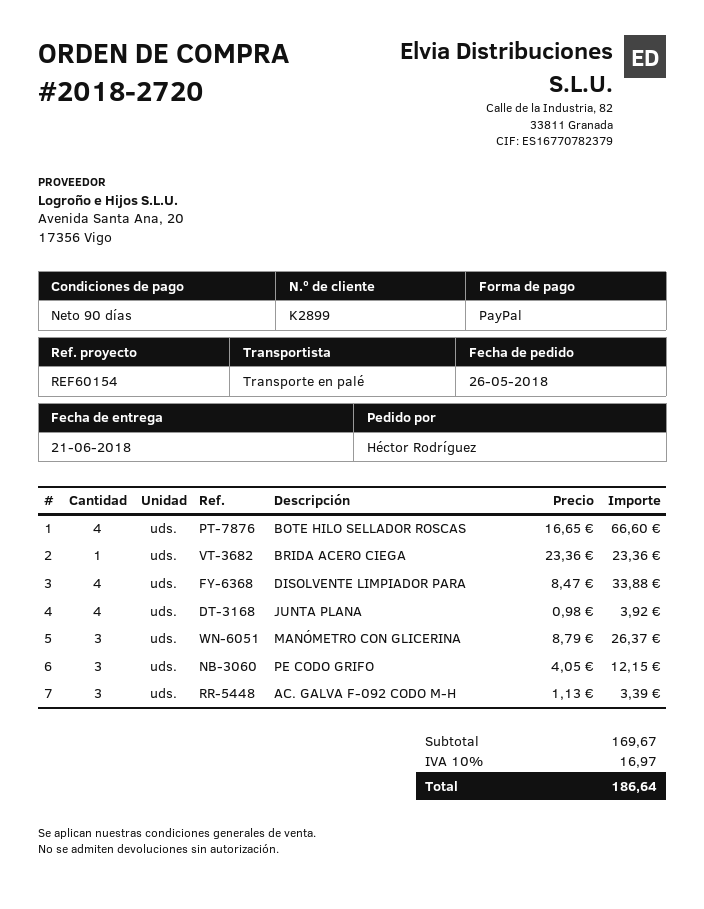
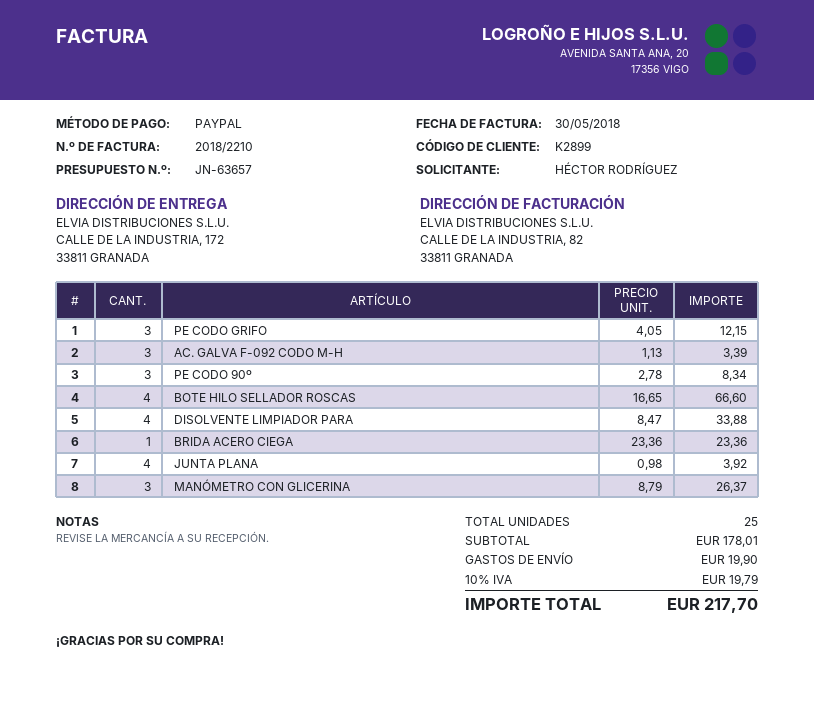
PE CODO 90º: none -> 3 x 2.78 = 8.34
subtotal: 169.67 -> 178.01
shipping: none -> 19.90
tax: 10% = 16.97 -> 10% = 19.79
total: 186.64 -> 217.70

